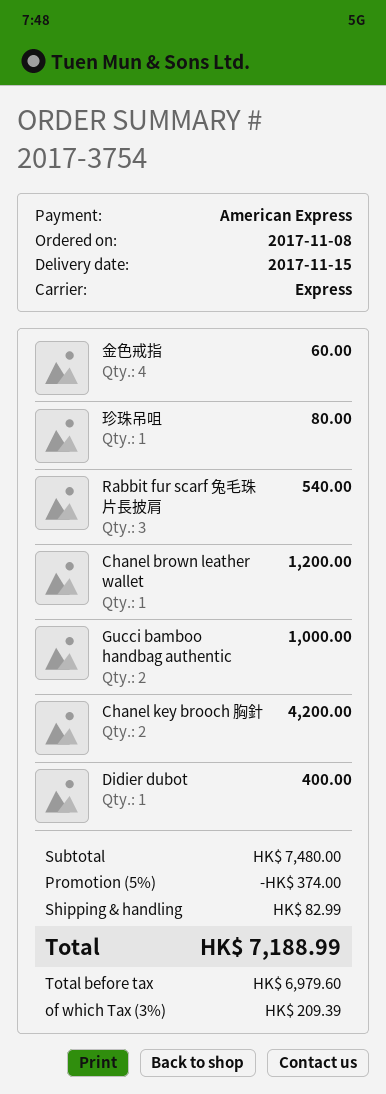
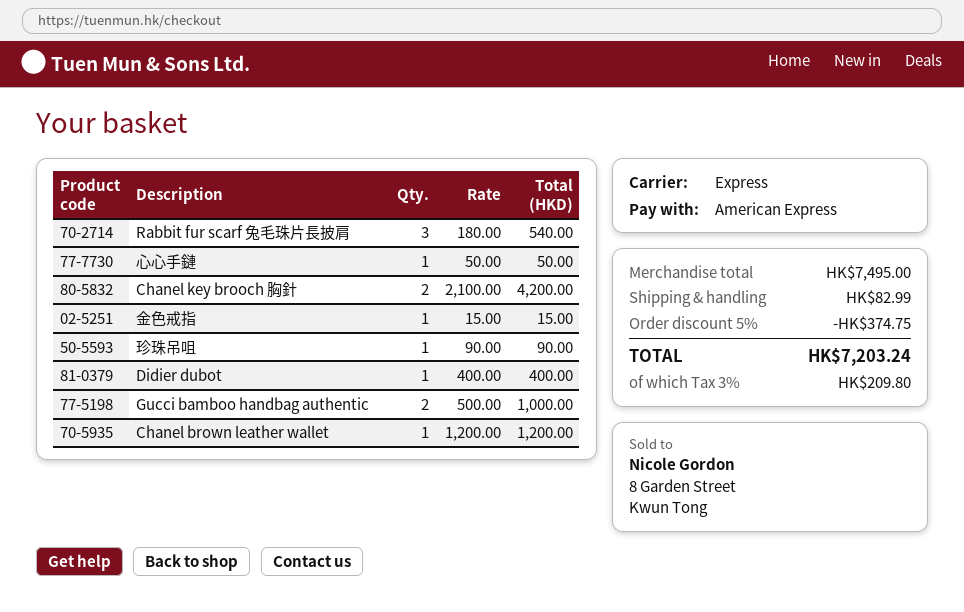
金色戒指: 4 for 60.00 -> 1 for 15.00
珍珠吊咀: 1 for 80.00 -> 1 for 90.00
心心手鏈: none -> 1 for 50.00
subtotal: 7480.00 -> 7495.00
discount: 5% = 374.00 -> 5% = 374.75
tax: 3% = 209.39 -> 3% = 209.80
total: 7188.99 -> 7203.24

